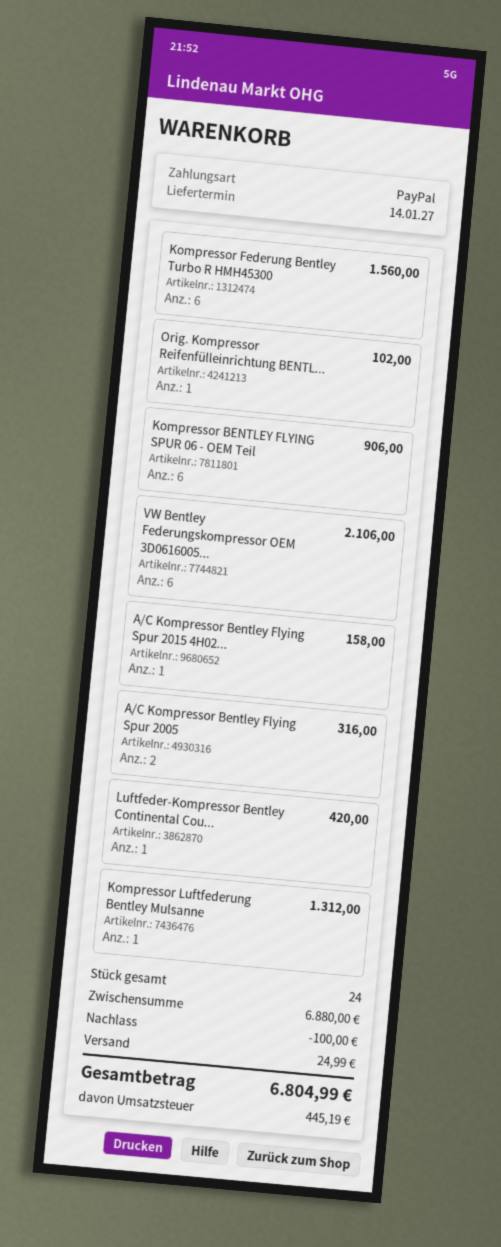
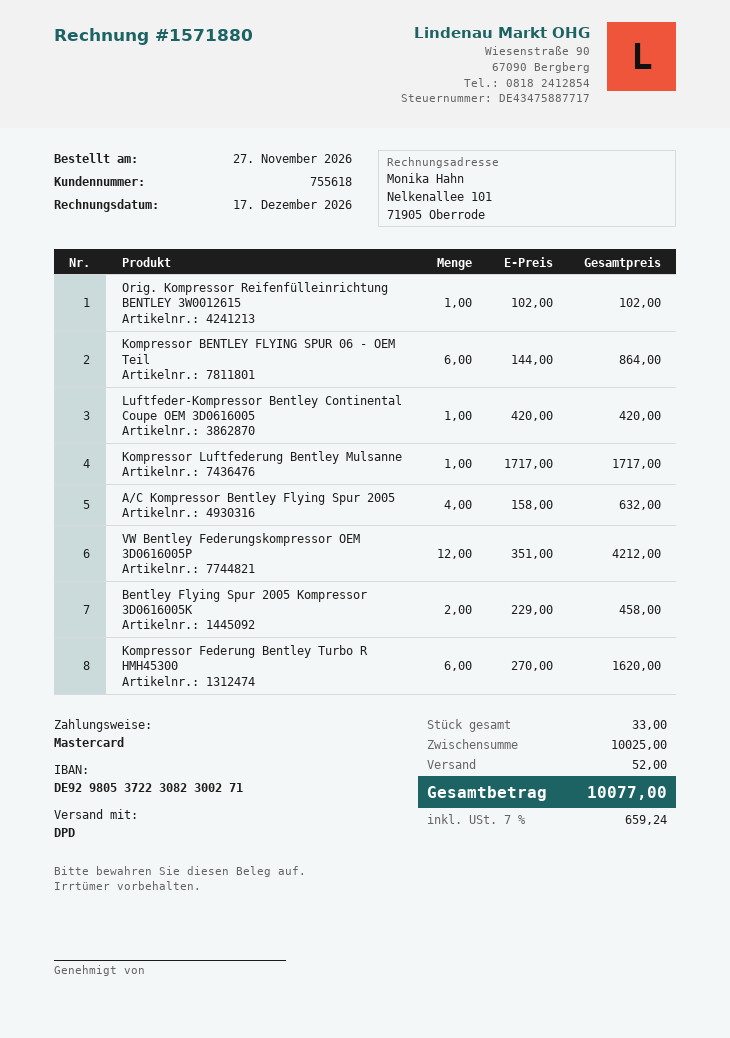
payment method: PayPal -> Mastercard
Kompressor Federung Bentley Turbo R HMH45300: 6 for 1560.00 -> 6 for 1620.00
Kompressor BENTLEY FLYING SPUR 06 - OEM Teil: 6 for 906.00 -> 6 for 864.00
VW Bentley Federungskompressor OEM 3D0616005...: 6 for 2106.00 -> 12 for 4212.00
A/C Kompressor Bentley Flying Spur 2015 4H02...: 1 for 158.00 -> none
A/C Kompressor Bentley Flying Spur 2005: 2 for 316.00 -> 4 for 632.00
Kompressor Luftfederung Bentley Mulsanne: 1 for 1312.00 -> 1 for 1717.00
Bentley Flying Spur 2005 Kompressor 3D0616005K: none -> 2 for 458.00
total quantity: 24 -> 33
subtotal: 6880.00 -> 10025.00
discount: 100.00 -> none
shipping: 24.99 -> 52.00
tax: 445.19 -> 659.24
total: 6804.99 -> 10077.00

